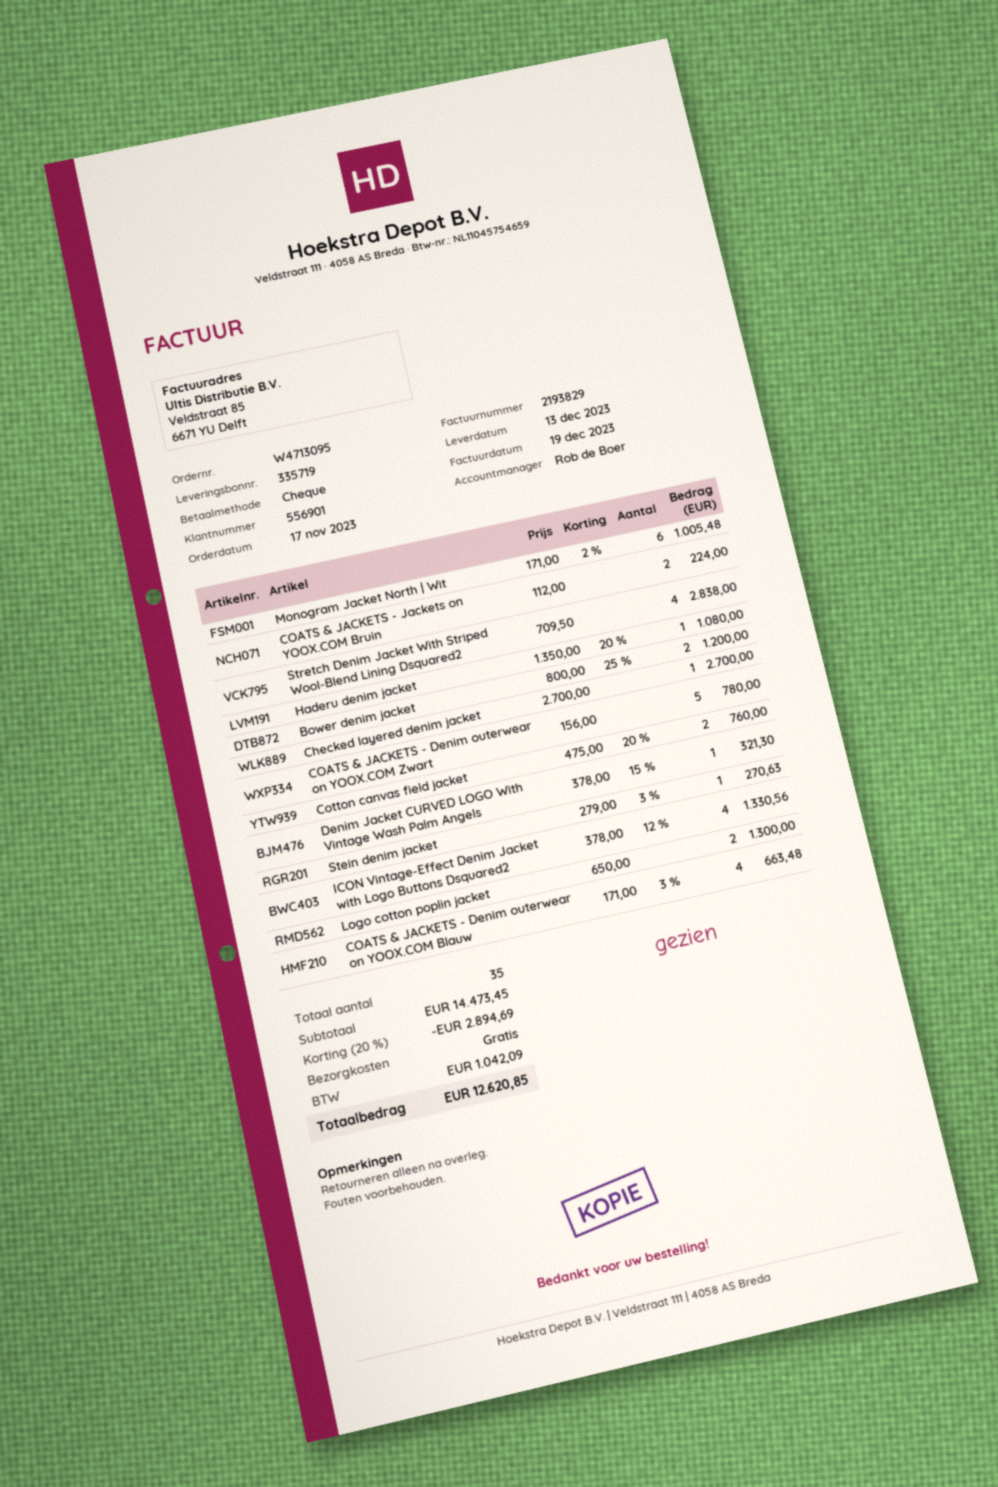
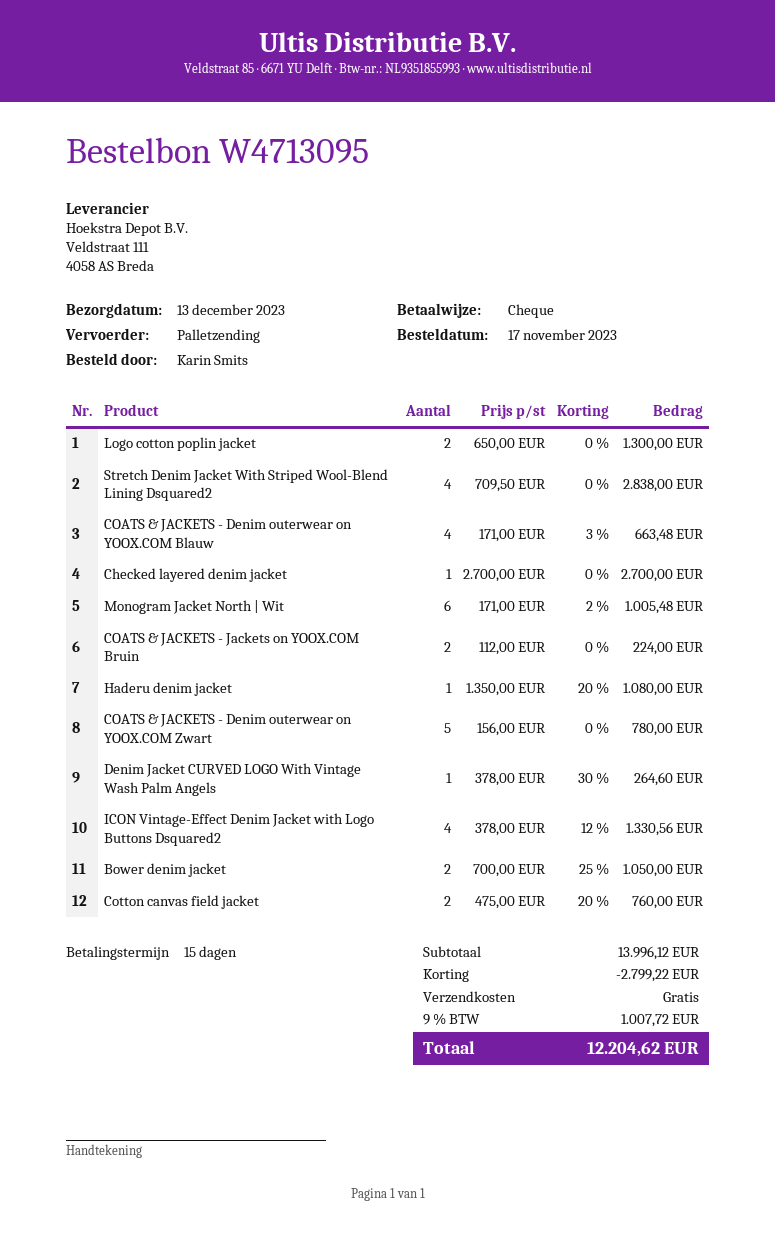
Bower denim jacket: 2 x 800.00 - 25% = 1200.00 -> 2 x 700.00 - 25% = 1050.00
Denim Jacket CURVED LOGO With Vintage Wash Palm Angels: 1 x 378.00 - 15% = 321.30 -> 1 x 378.00 - 30% = 264.60
Stein denim jacket: 1 x 279.00 - 3% = 270.63 -> none
subtotal: 14473.45 -> 13996.12
discount: 2894.69 -> 2799.22
tax: 1042.09 -> 1007.72
total: 12620.85 -> 12204.62

